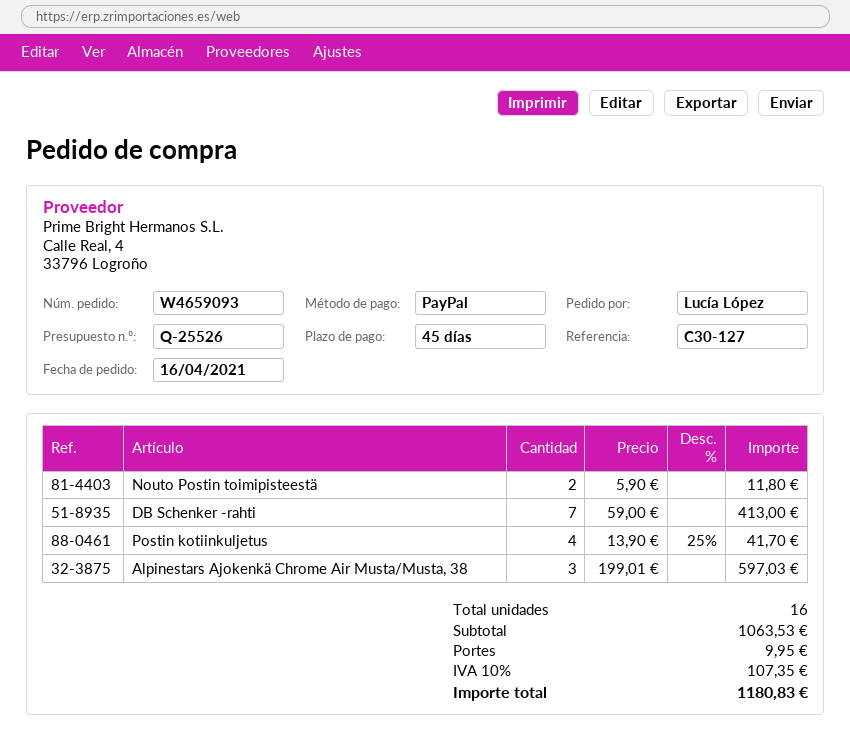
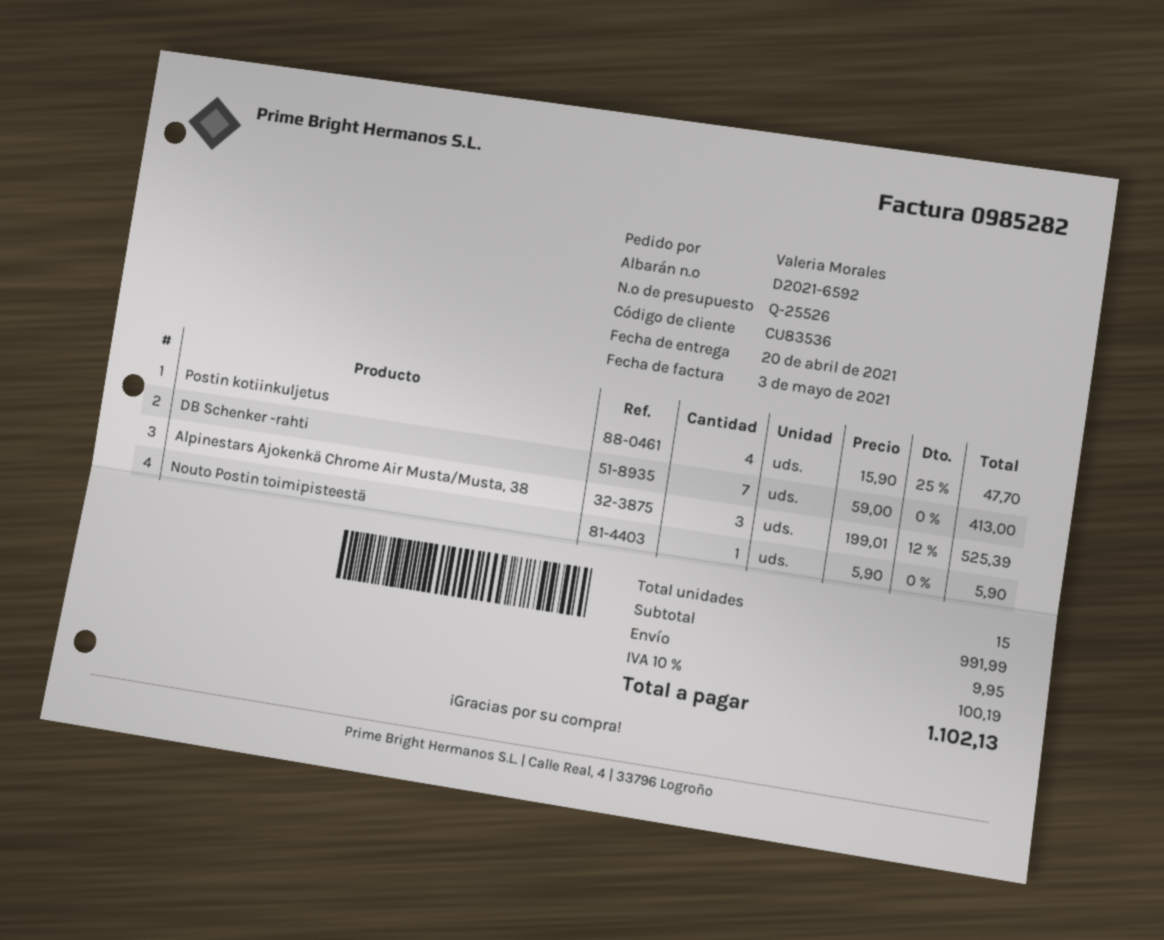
ordered by: Lucía López -> Valeria Morales
Nouto Postin toimipisteestä: 2 x 5.90 = 11.80 -> 1 x 5.90 = 5.90
Postin kotiinkuljetus: 4 x 13.90 - 25% = 41.70 -> 4 x 15.90 - 25% = 47.70
Alpinestars Ajokenkä Chrome Air Musta/Musta, 38: 3 x 199.01 = 597.03 -> 3 x 199.01 - 12% = 525.39
total quantity: 16 -> 15
subtotal: 1063.53 -> 991.99
tax: 10% = 107.35 -> 10% = 100.19
total: 1180.83 -> 1102.13

